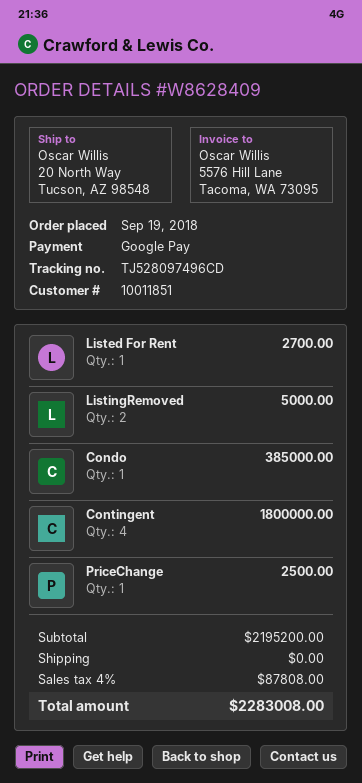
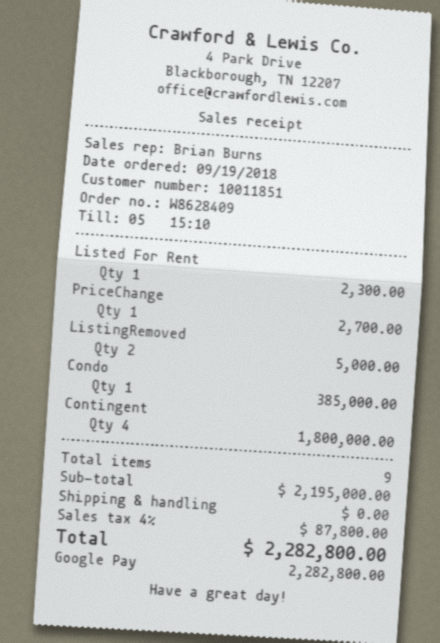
Listed For Rent: 1 for 2700.00 -> 1 for 2300.00
PriceChange: 1 for 2500.00 -> 1 for 2700.00
subtotal: 2195200.00 -> 2195000.00
tax: 4% = 87808.00 -> 4% = 87800.00
total: 2283008.00 -> 2282800.00

